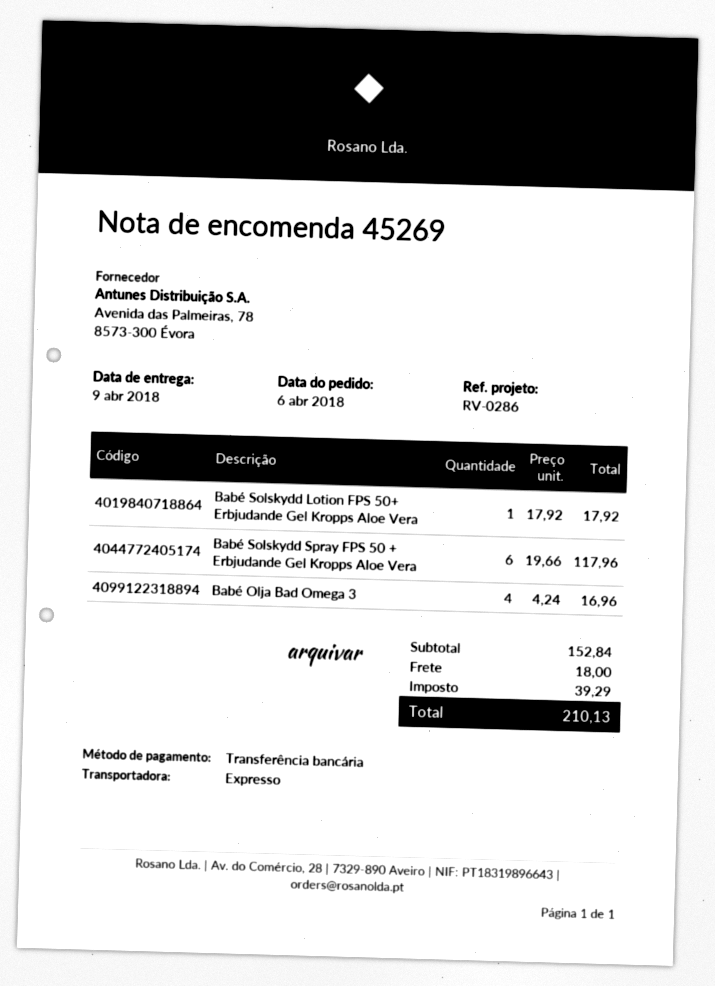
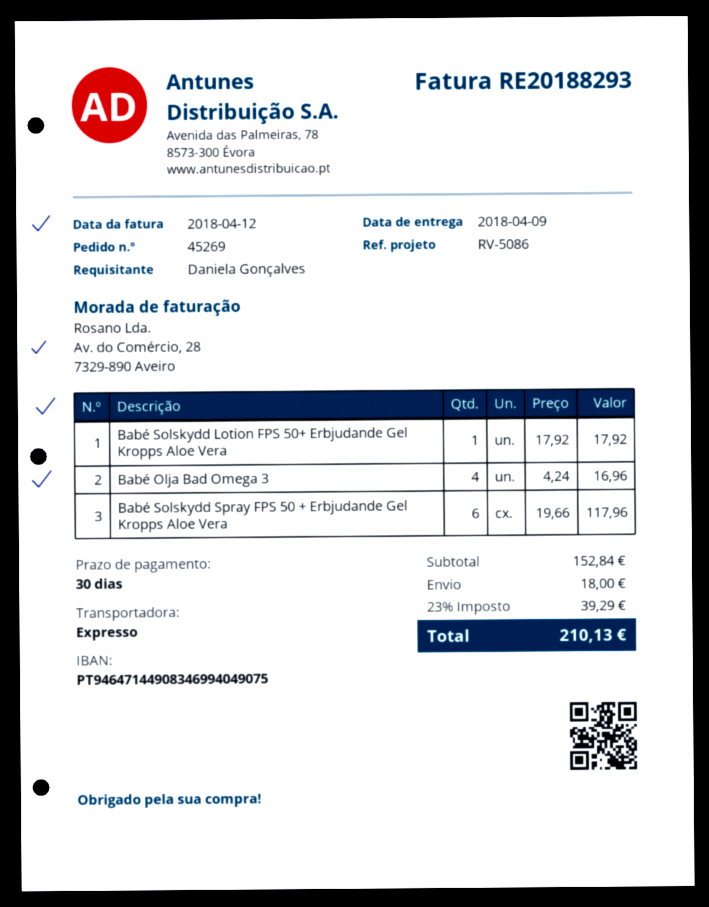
reference: RV-0286 -> RV-5086

